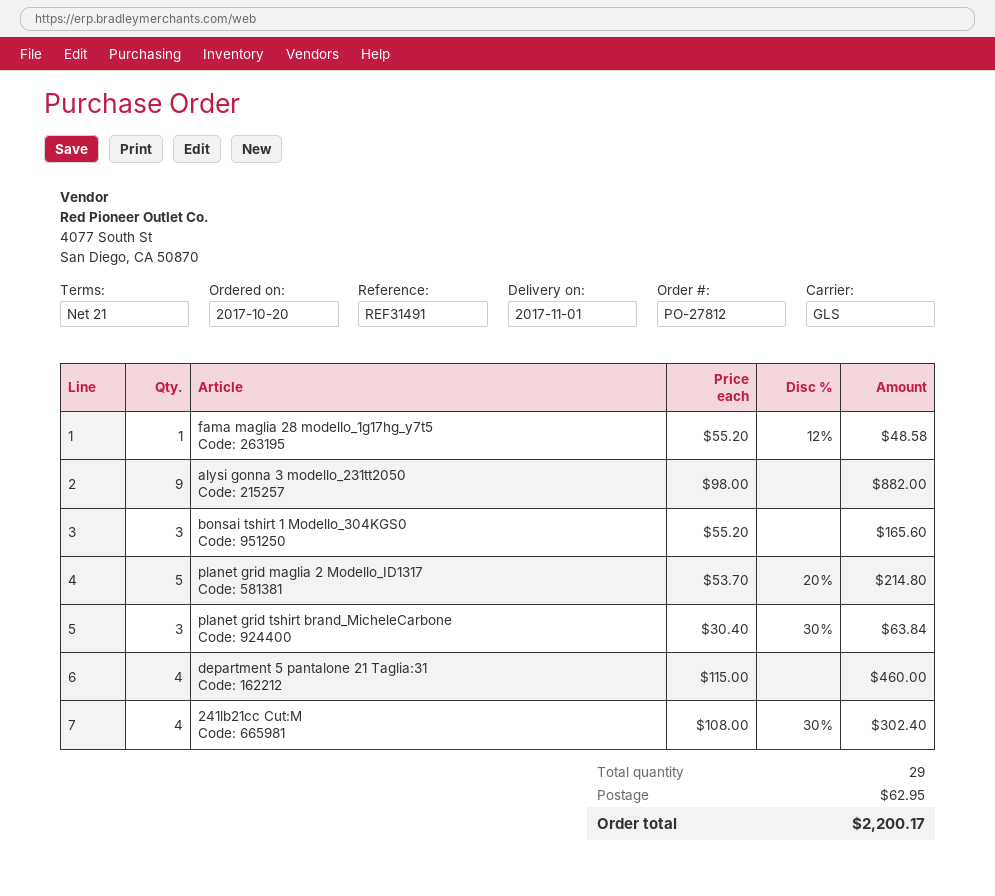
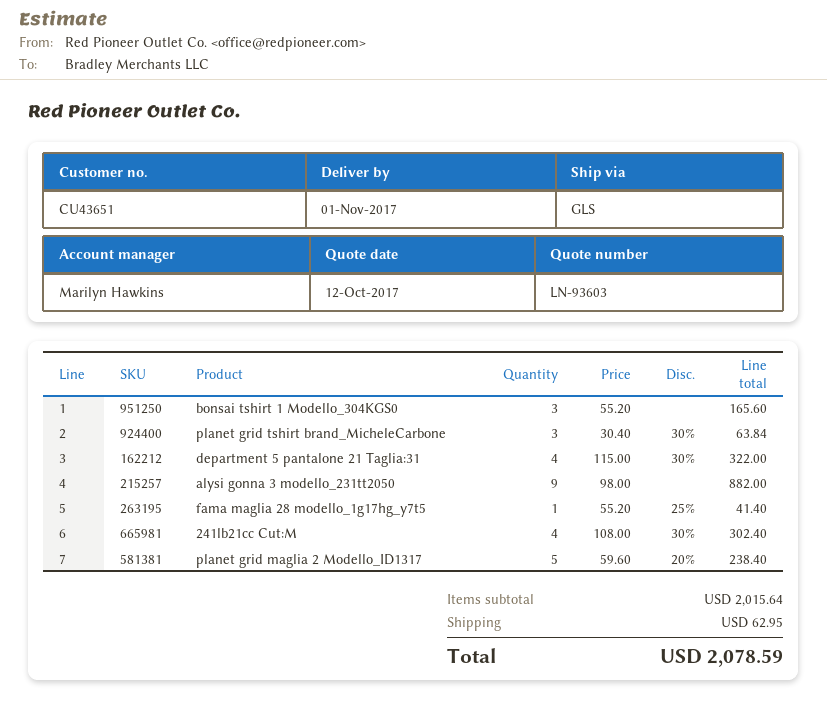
fama maglia 28 modello_1g17hg_y7t5: 1 x 55.20 - 12% = 48.58 -> 1 x 55.20 - 25% = 41.40
planet grid maglia 2 Modello_ID1317: 5 x 53.70 - 20% = 214.80 -> 5 x 59.60 - 20% = 238.40
department 5 pantalone 21 Taglia:31: 4 x 115.00 = 460.00 -> 4 x 115.00 - 30% = 322.00
total: 2200.17 -> 2078.59

